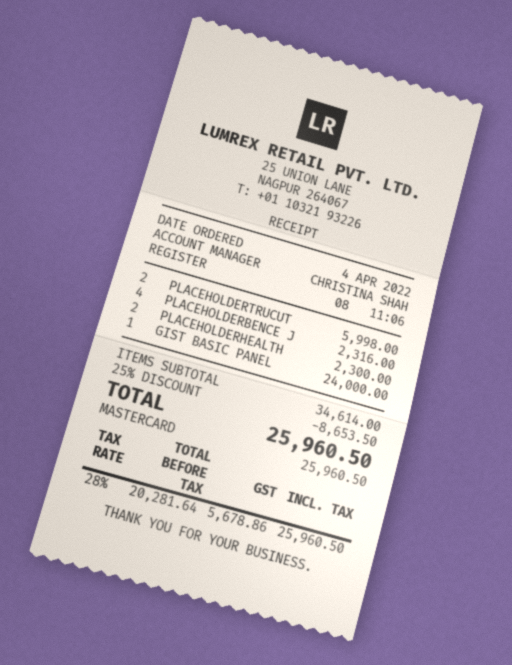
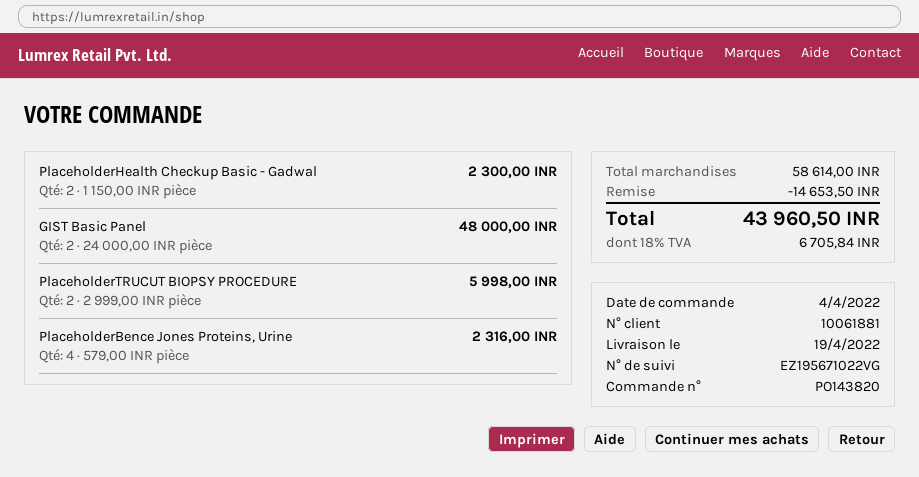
GIST BASIC PANEL: 1 for 24000.00 -> 2 for 48000.00
subtotal: 34614.00 -> 58614.00
discount: 8653.50 -> 14653.50
tax: 28% = 5678.86 -> 18% = 6705.84
total: 25960.50 -> 43960.50

